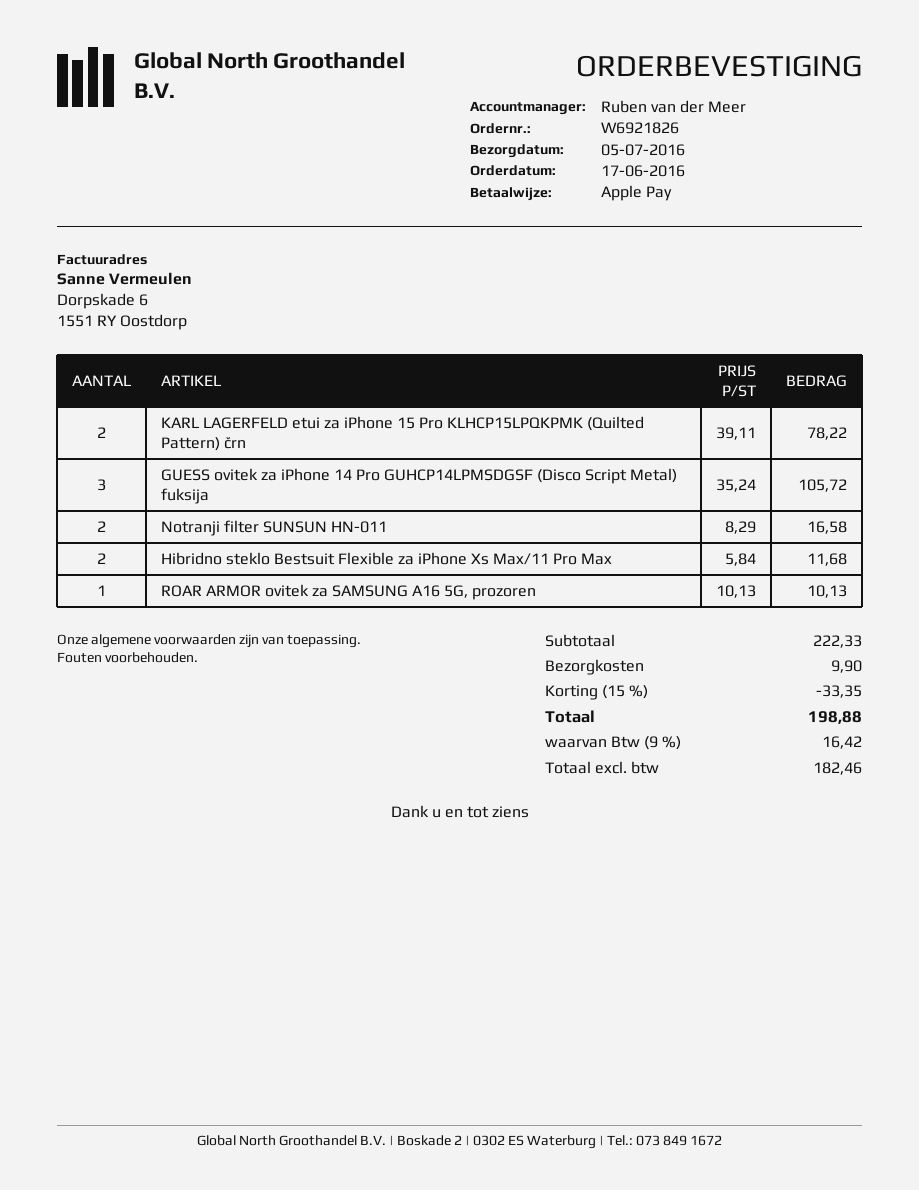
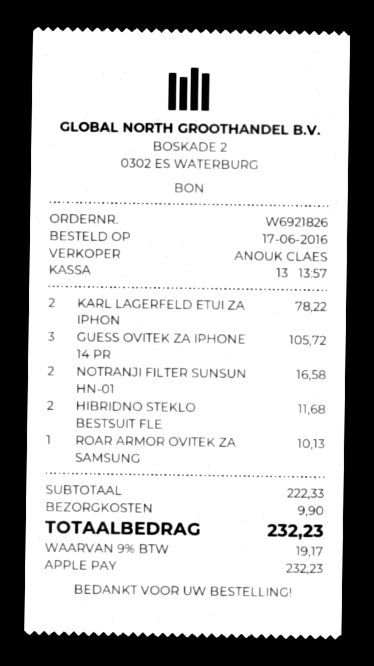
sales rep: Ruben van der Meer -> ANOUK CLAES
discount: 15% = 33.35 -> none
tax: 9% = 16.42 -> 9% = 19.17
total: 198.88 -> 232.23

